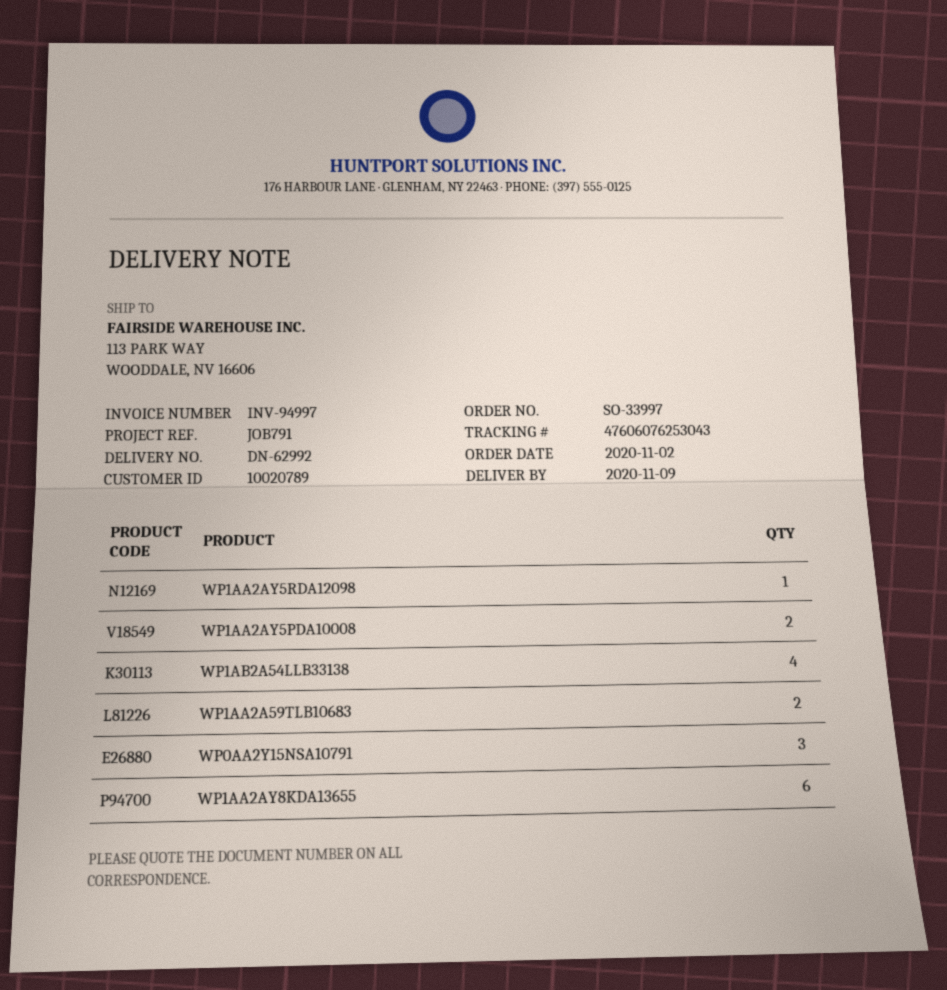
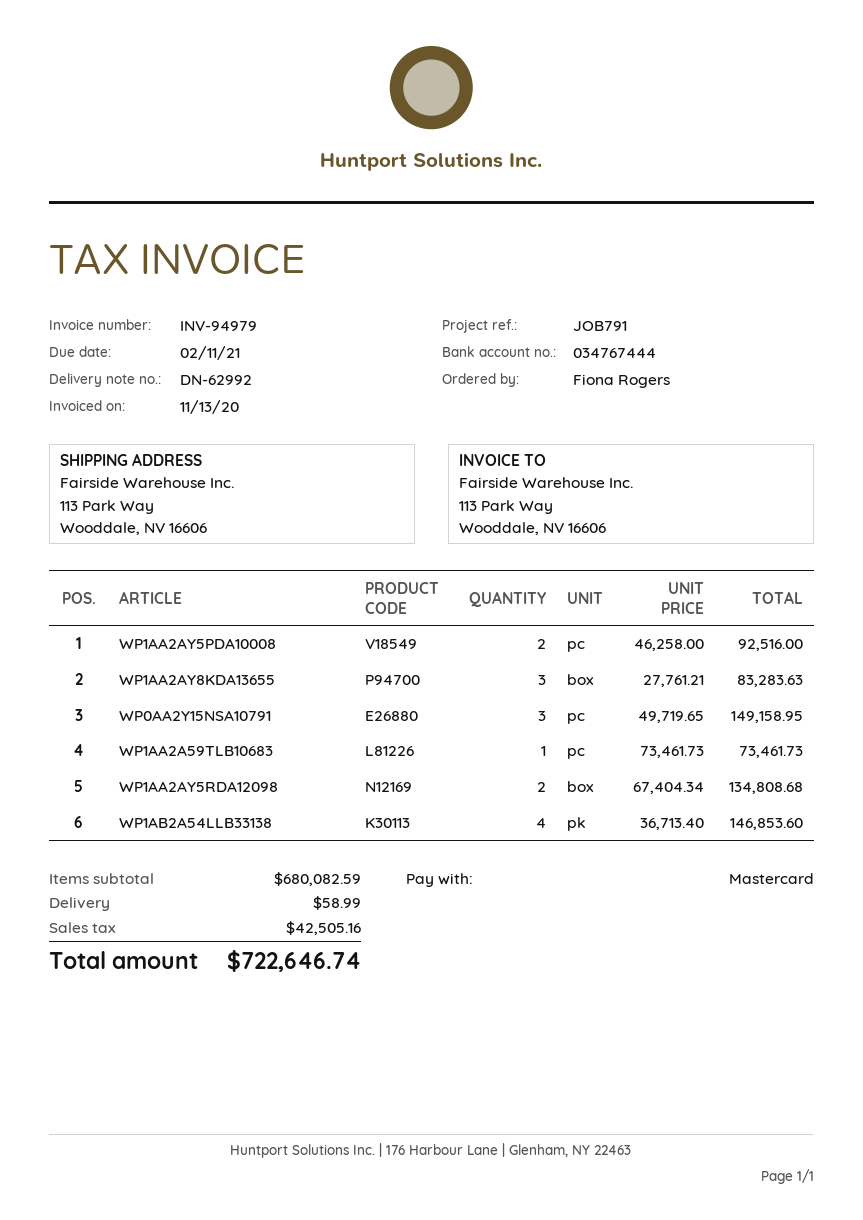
invoice number: INV-94997 -> INV-94979
WP1AA2AY5RDA12098: 1 -> 2
WP1AA2A59TLB10683: 2 -> 1
WP1AA2AY8KDA13655: 6 -> 3

